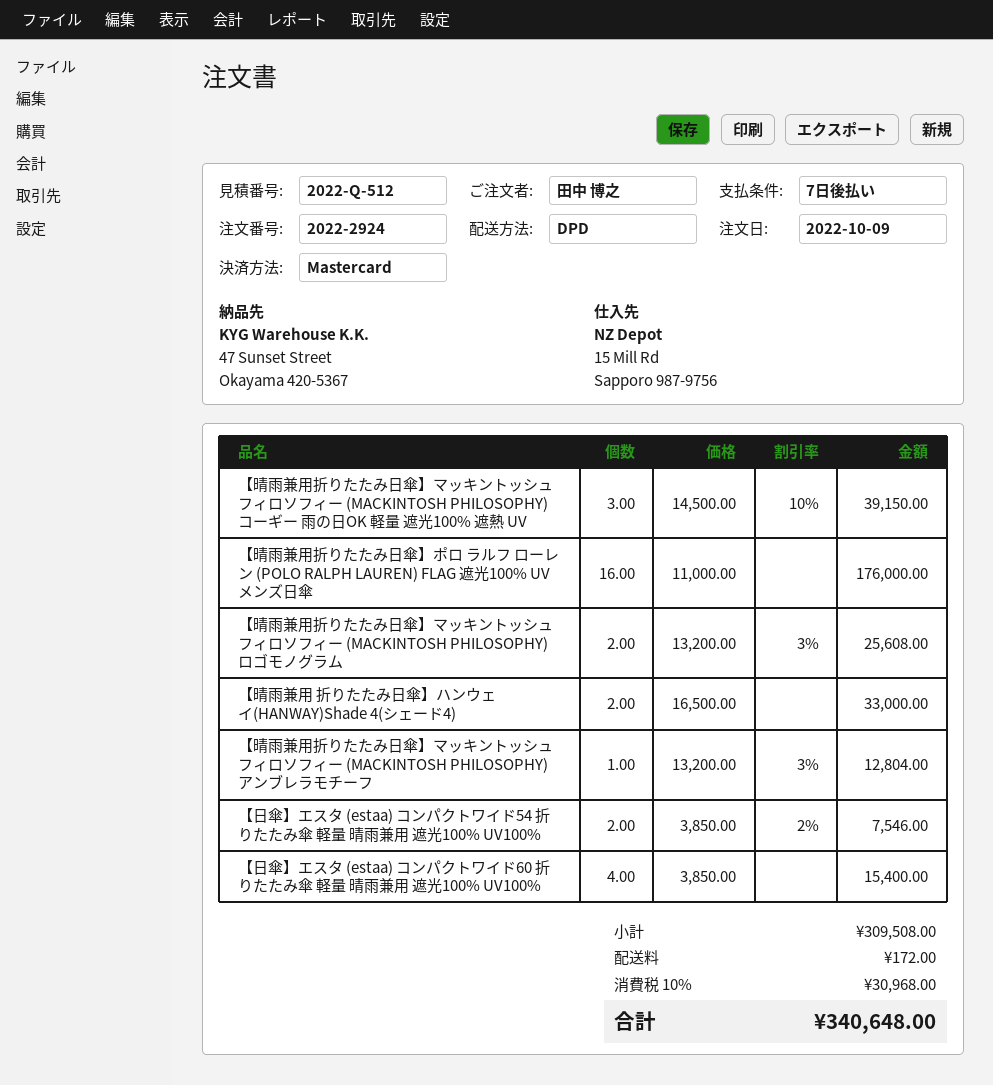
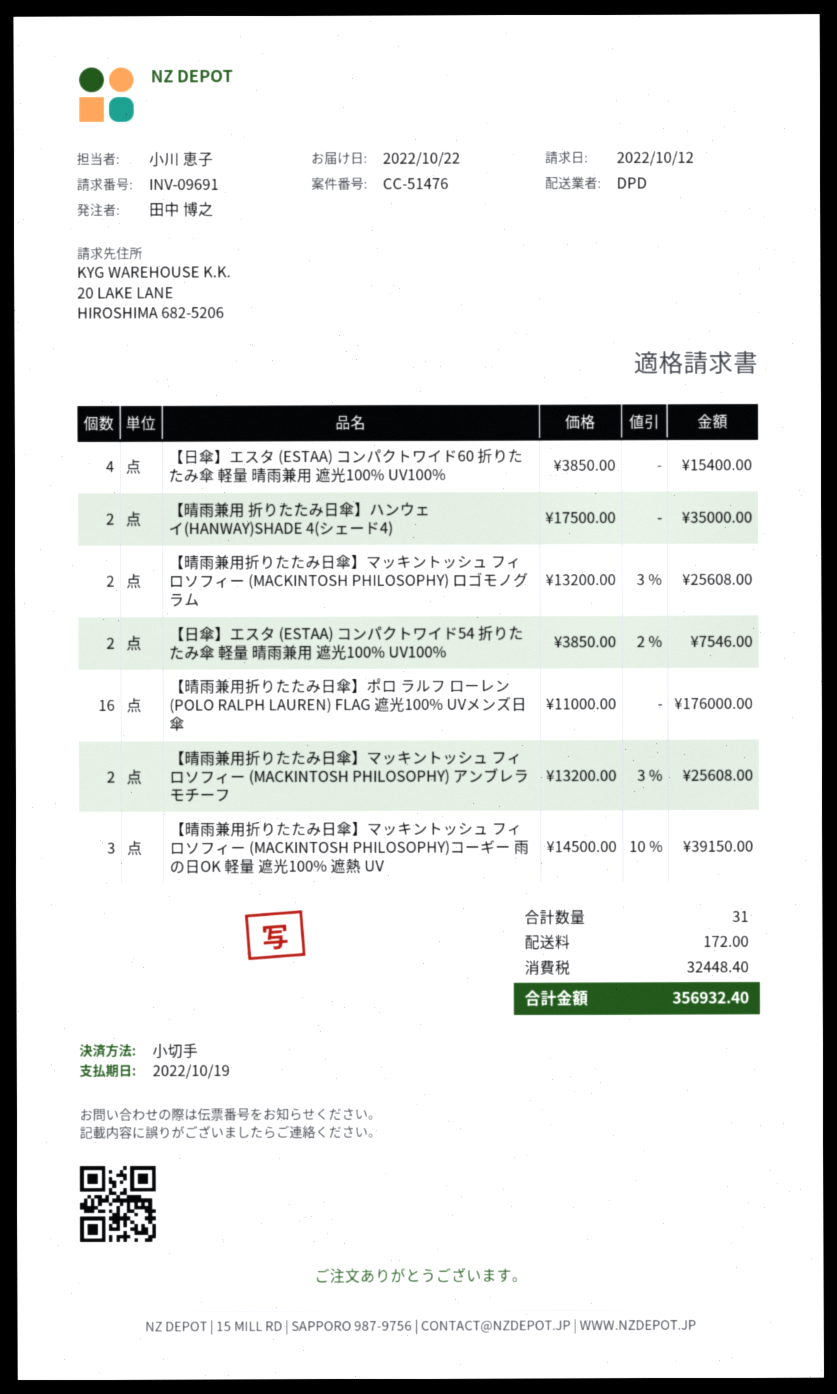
payment method: Mastercard -> cheque
【晴雨兼用 折りたたみ日傘】ハンウェイ(HANWAY)Shade 4(シェード4): 2 x 16500.00 = 33000.00 -> 2 x 17500.00 = 35000.00
【晴雨兼用折りたたみ日傘】マッキントッシュ フィロソフィー (MACKINTOSH PHILOSOPHY) アンブレラモチーフ: 1 x 13200.00 - 3% = 12804.00 -> 2 x 13200.00 - 3% = 25608.00
tax: 30968.00 -> 32448.40
total: 340648.00 -> 356932.40

